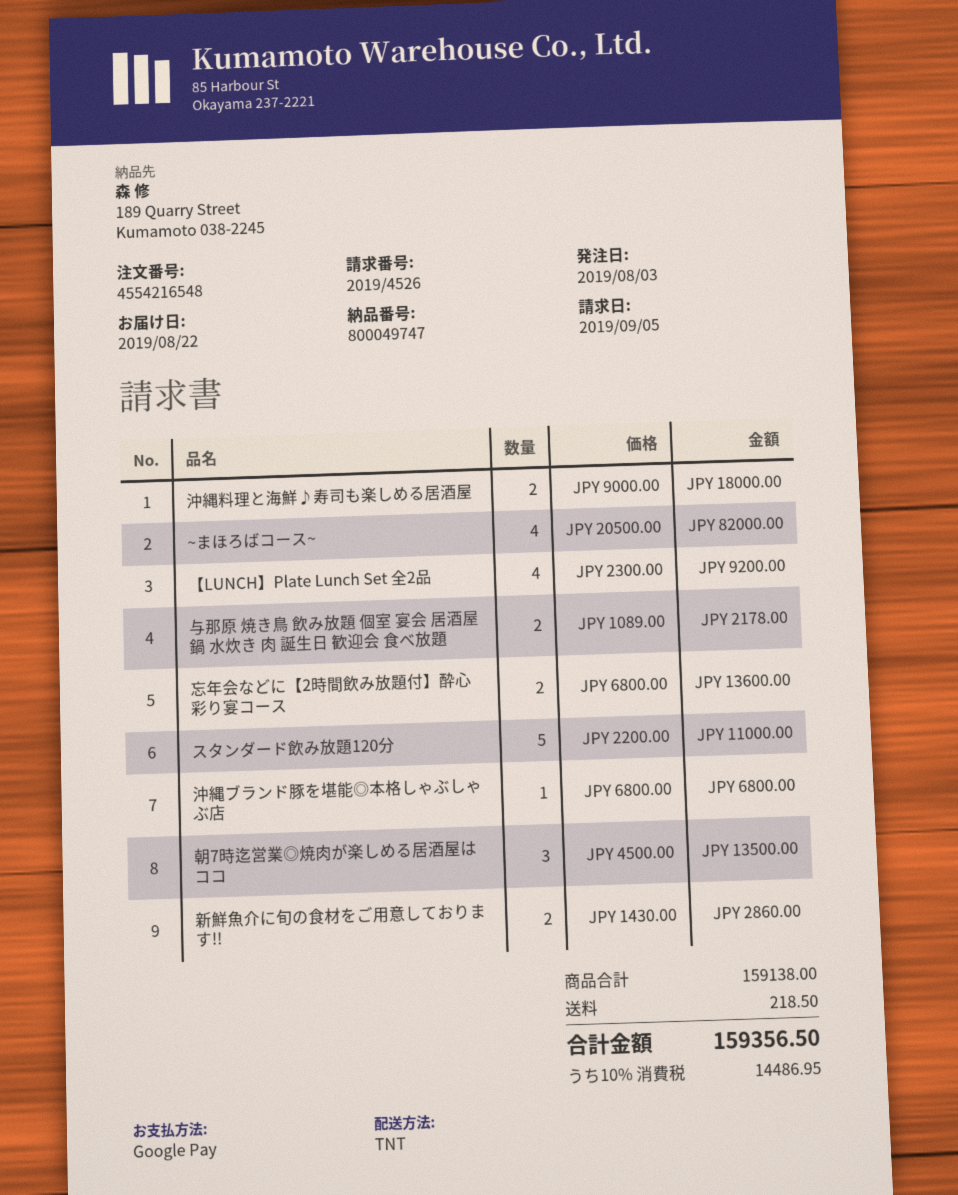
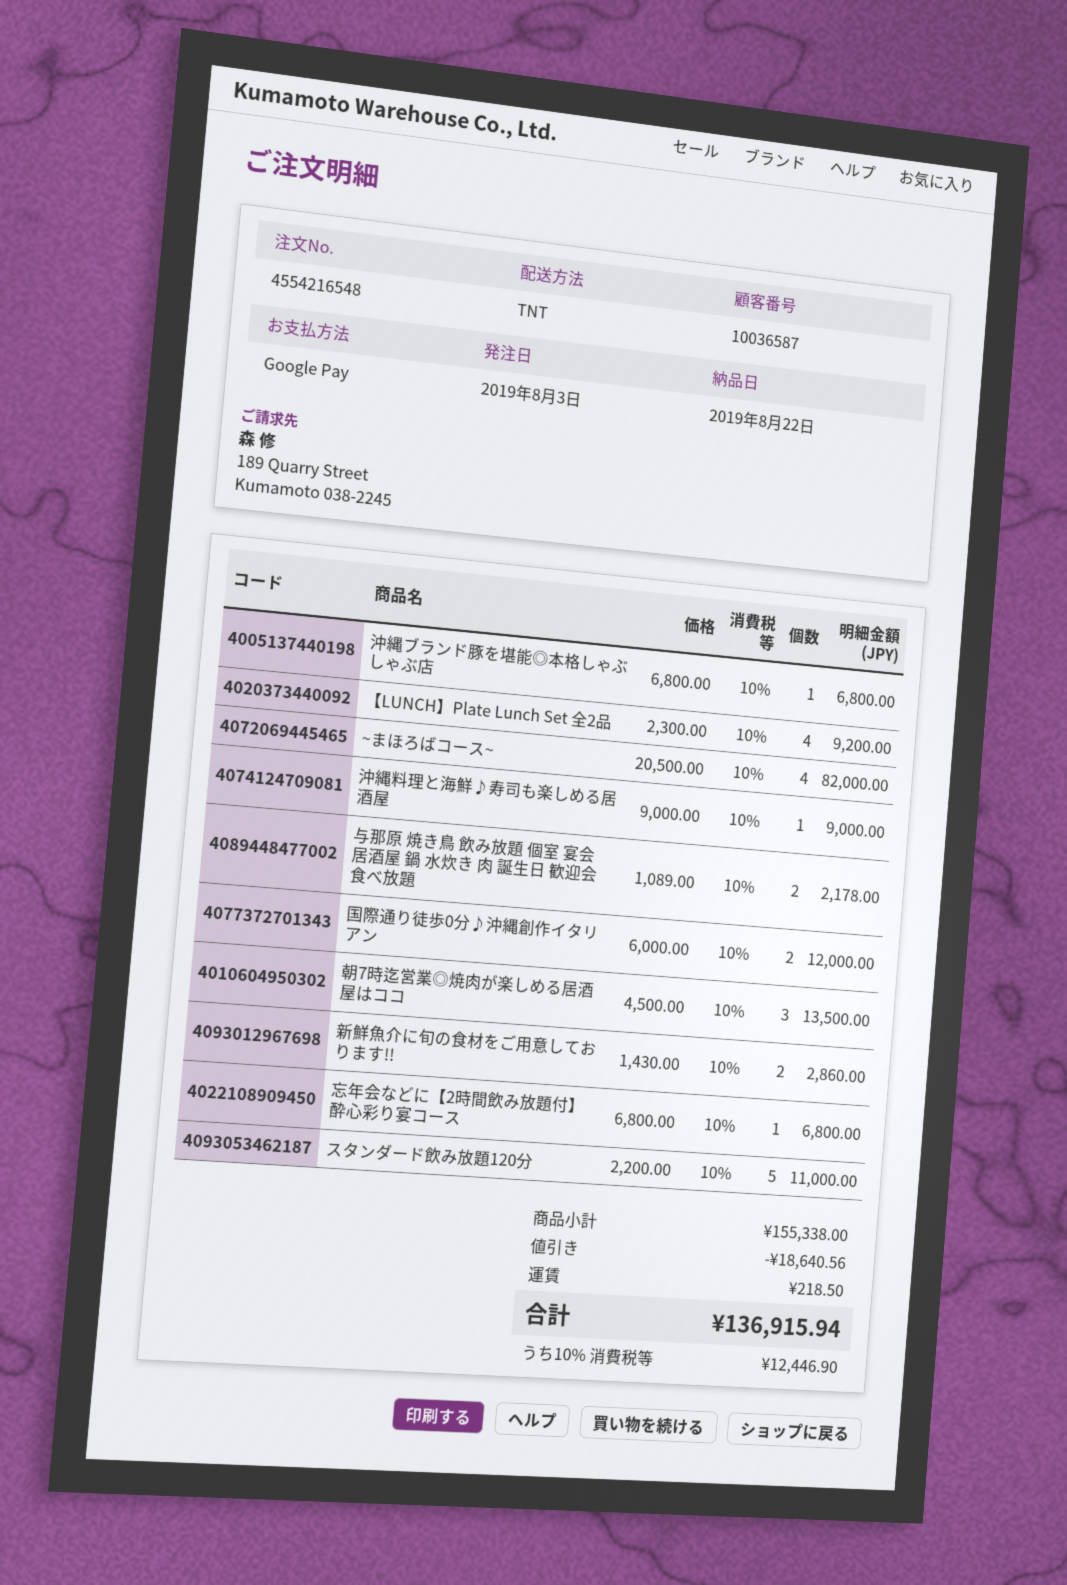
沖縄料理と海鮮♪寿司も楽しめる居酒屋: 2 x 9000.00 = 18000.00 -> 1 x 9000.00 = 9000.00
忘年会などに【2時間飲み放題付】酔心彩り宴コース: 2 x 6800.00 = 13600.00 -> 1 x 6800.00 = 6800.00
国際通り徒歩0分♪沖縄創作イタリアン: none -> 2 x 6000.00 = 12000.00
subtotal: 159138.00 -> 155338.00
discount: none -> 18640.56
tax: 10% = 14486.95 -> 10% = 12446.90
total: 159356.50 -> 136915.94

